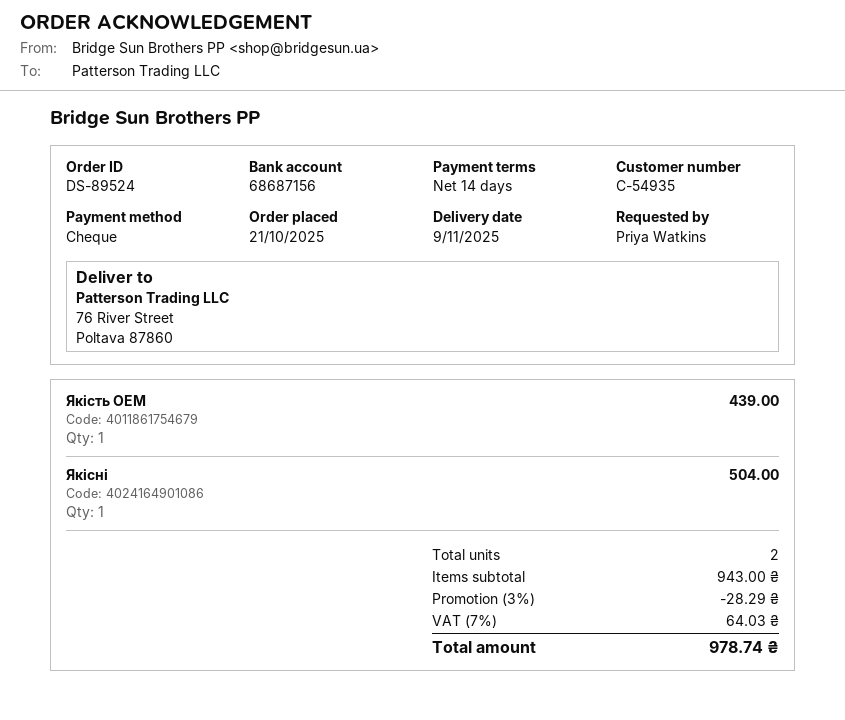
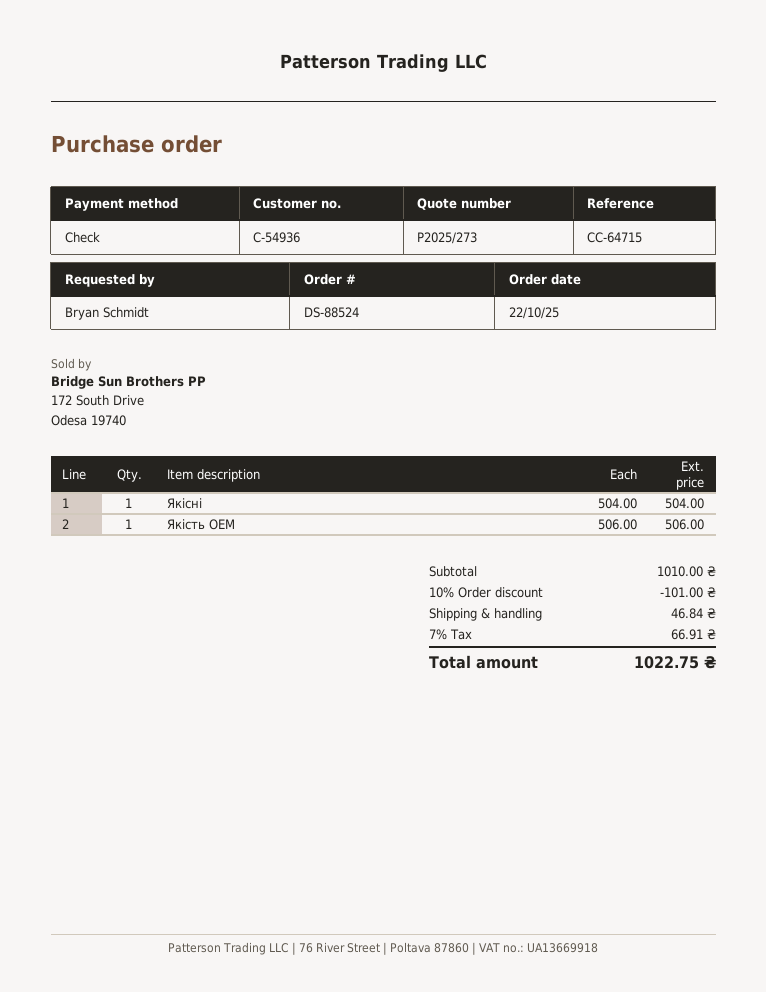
order number: DS-89524 -> DS-88524
order date: 2025-10-21 -> 2025-10-22
customer number: C-54935 -> C-54936
ordered by: Priya Watkins -> Bryan Schmidt
Якість OEM: 1 for 439.00 -> 1 for 506.00
subtotal: 943.00 -> 1010.00
discount: 3% = 28.29 -> 10% = 101.00
shipping: none -> 46.84
tax: 7% = 64.03 -> 7% = 66.91
total: 978.74 -> 1022.75

